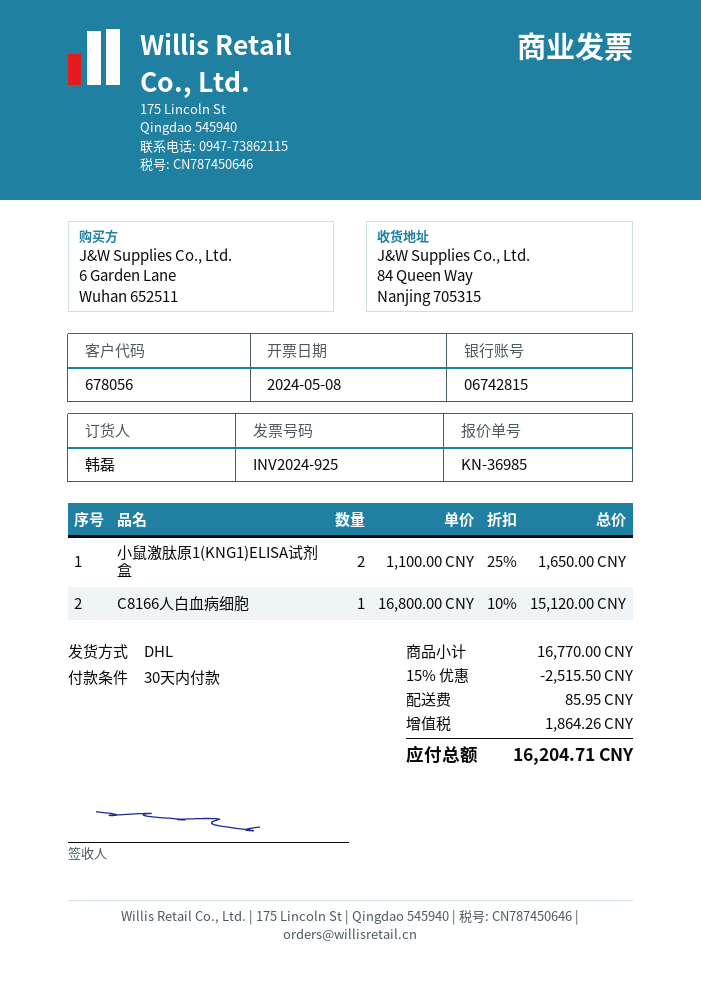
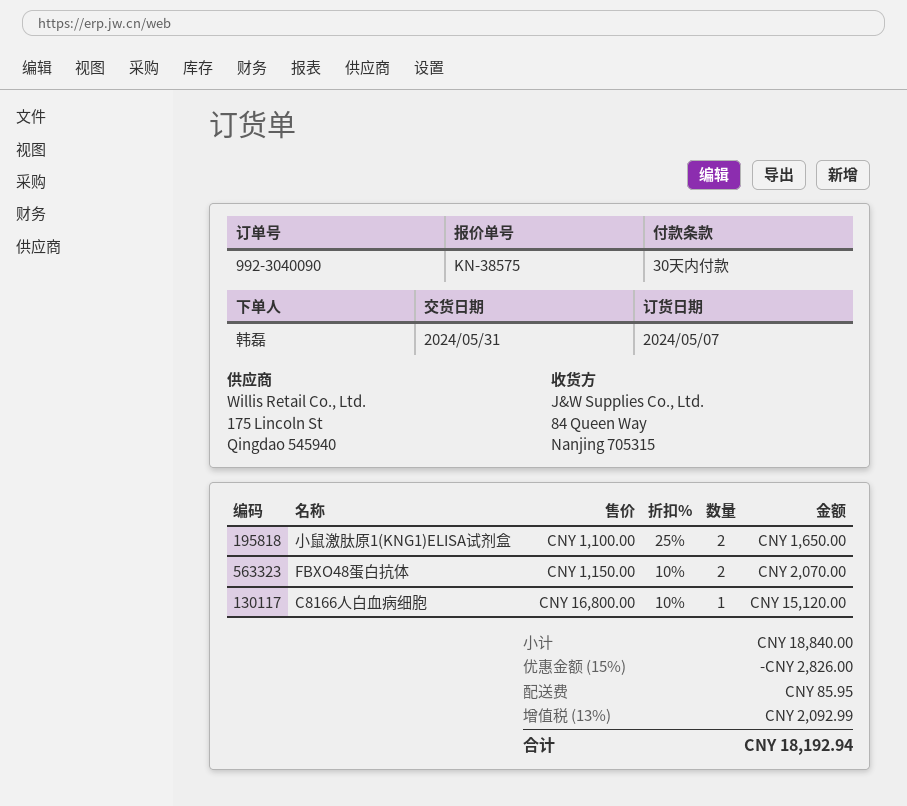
quote number: KN-36985 -> KN-38575
FBXO48蛋白抗体: none -> 2 x 1150.00 - 10% = 2070.00
subtotal: 16770.00 -> 18840.00
discount: 15% = 2515.50 -> 15% = 2826.00
tax: 1864.26 -> 2092.99
total: 16204.71 -> 18192.94

